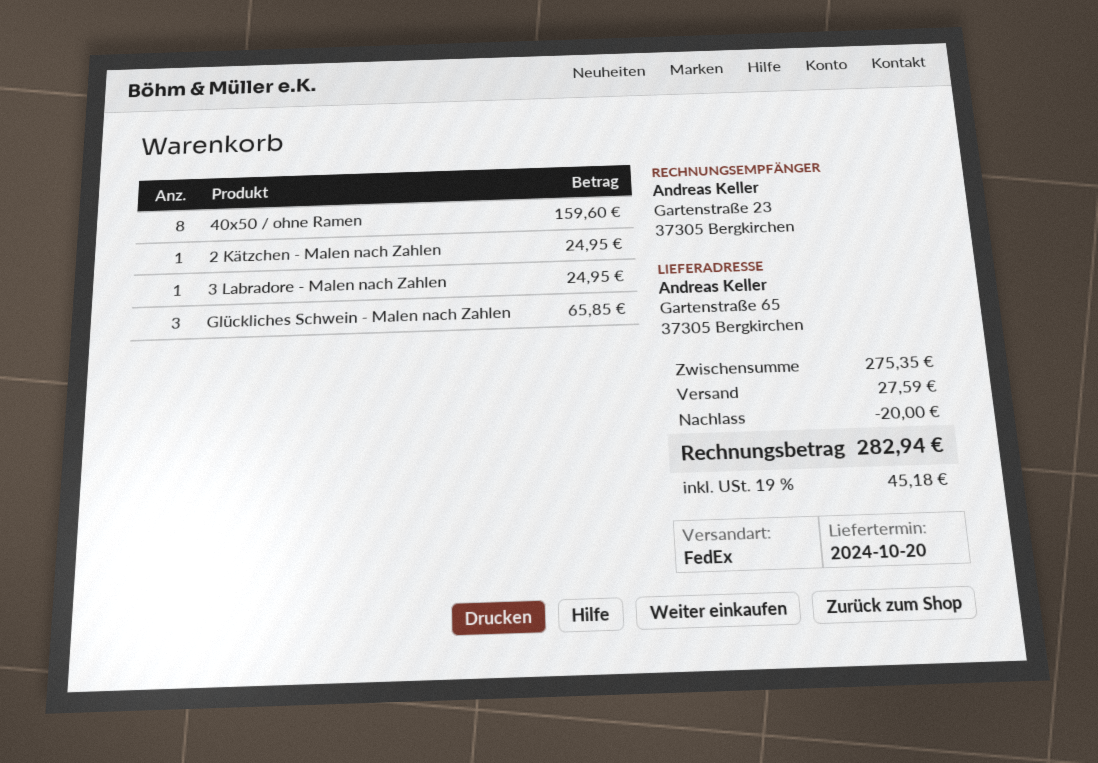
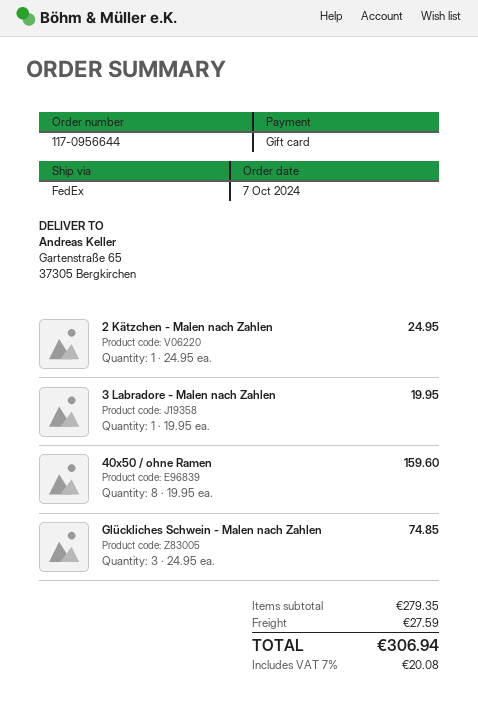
3 Labradore - Malen nach Zahlen: 1 for 24.95 -> 1 for 19.95
Glückliches Schwein - Malen nach Zahlen: 3 for 65.85 -> 3 for 74.85
subtotal: 275.35 -> 279.35
discount: 20.00 -> none
tax: 19% = 45.18 -> 7% = 20.08
total: 282.94 -> 306.94

